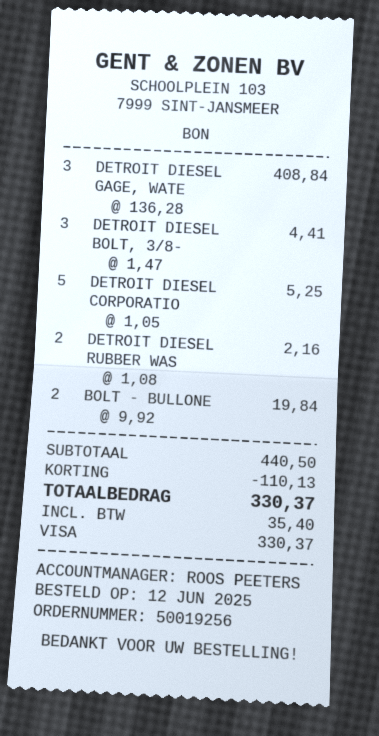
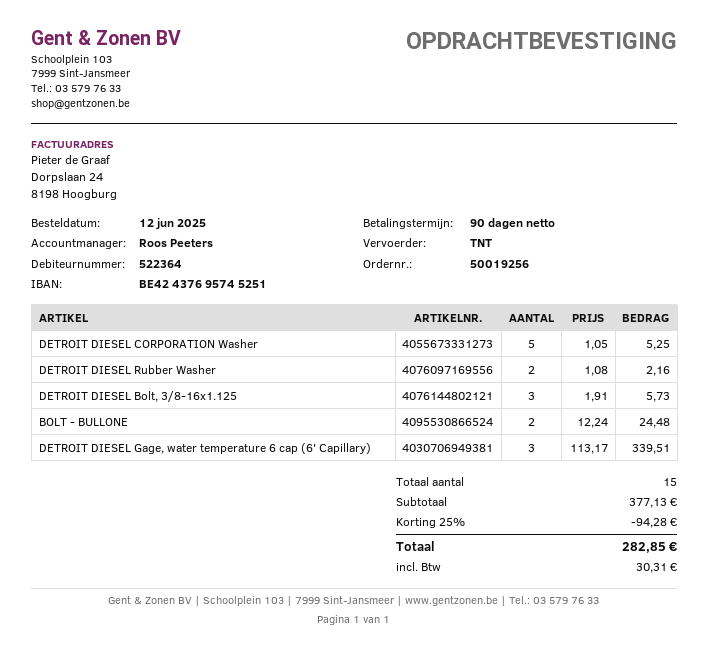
DETROIT DIESEL GAGE, WATE: 3 x 136.28 = 408.84 -> 3 x 113.17 = 339.51
DETROIT DIESEL BOLT, 3/8-: 3 x 1.47 = 4.41 -> 3 x 1.91 = 5.73
BOLT - BULLONE: 2 x 9.92 = 19.84 -> 2 x 12.24 = 24.48
subtotal: 440.50 -> 377.13
discount: 110.13 -> 94.28
tax: 35.40 -> 30.31
total: 330.37 -> 282.85

